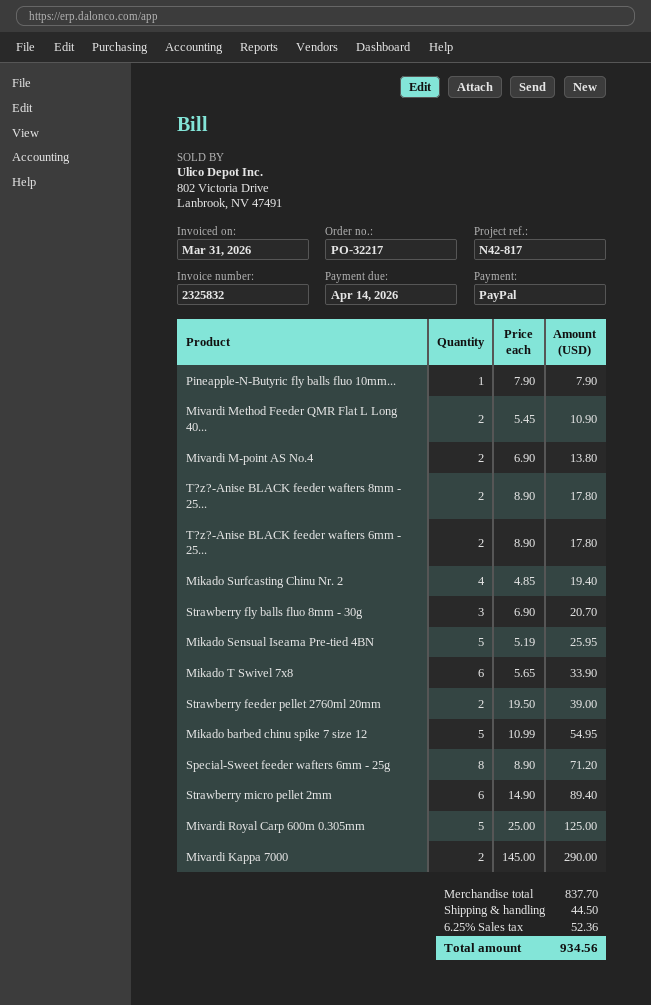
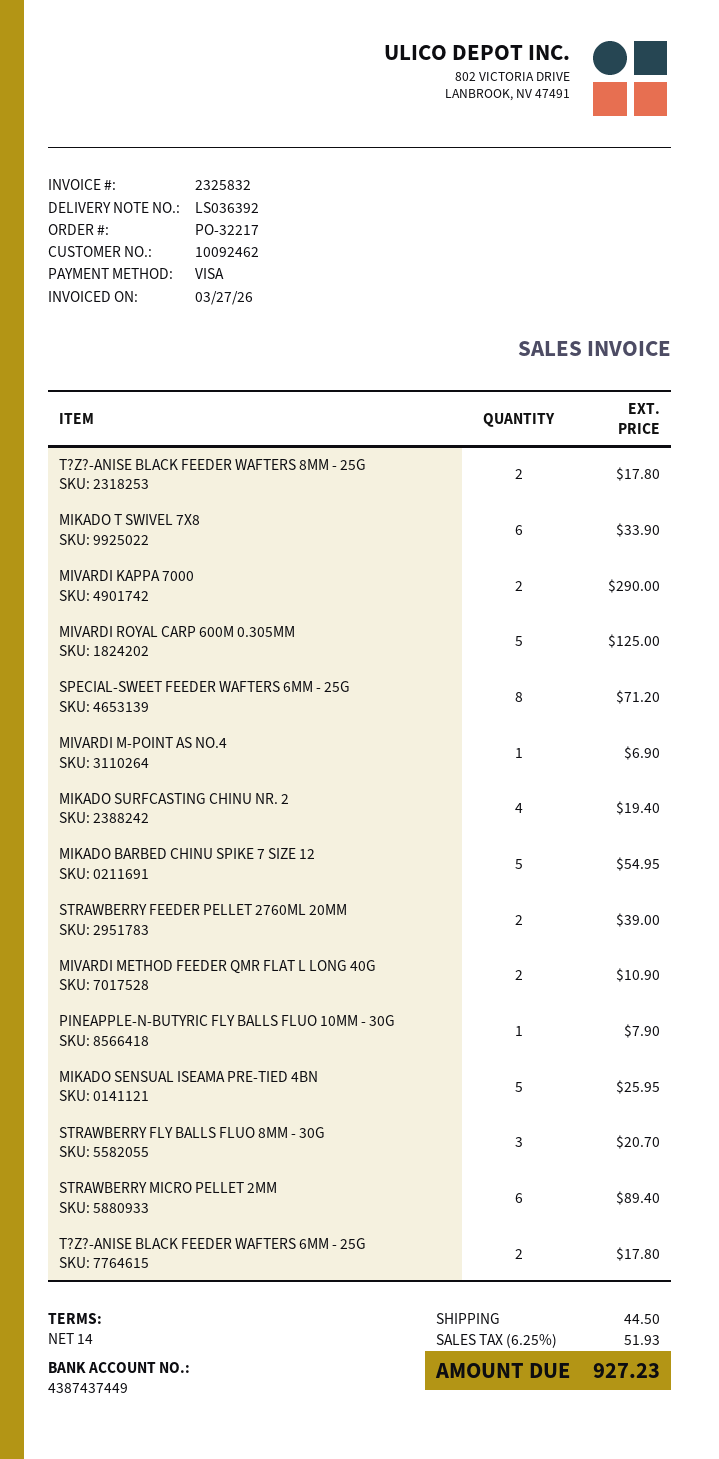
invoice date: 2026-03-31 -> 2026-03-27
payment method: PayPal -> Visa
Mivardi M-point AS No.4: 2 for 13.80 -> 1 for 6.90
tax: 6.25% = 52.36 -> 6.25% = 51.93
total: 934.56 -> 927.23

